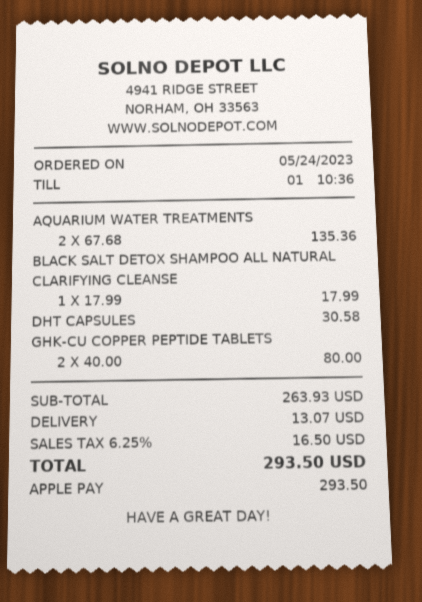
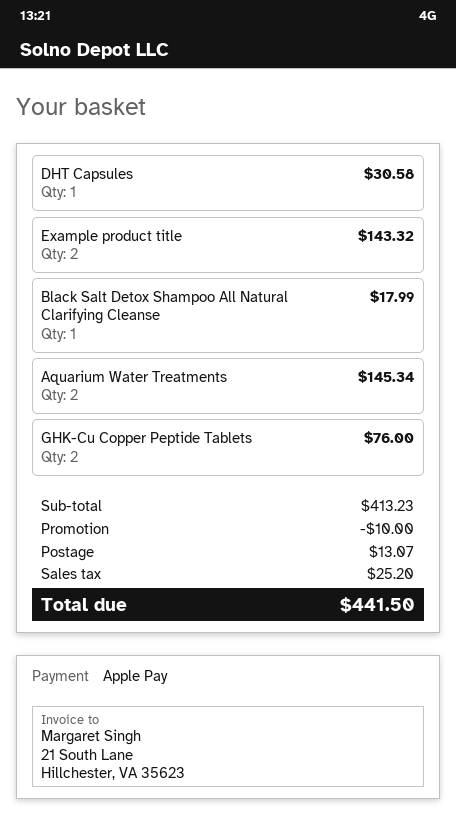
AQUARIUM WATER TREATMENTS: 2 for 135.36 -> 2 for 145.34
GHK-CU COPPER PEPTIDE TABLETS: 2 for 80.00 -> 2 for 76.00
Example product title: none -> 2 for 143.32
subtotal: 263.93 -> 413.23
discount: none -> 10.00
tax: 16.50 -> 25.20
total: 293.50 -> 441.50

